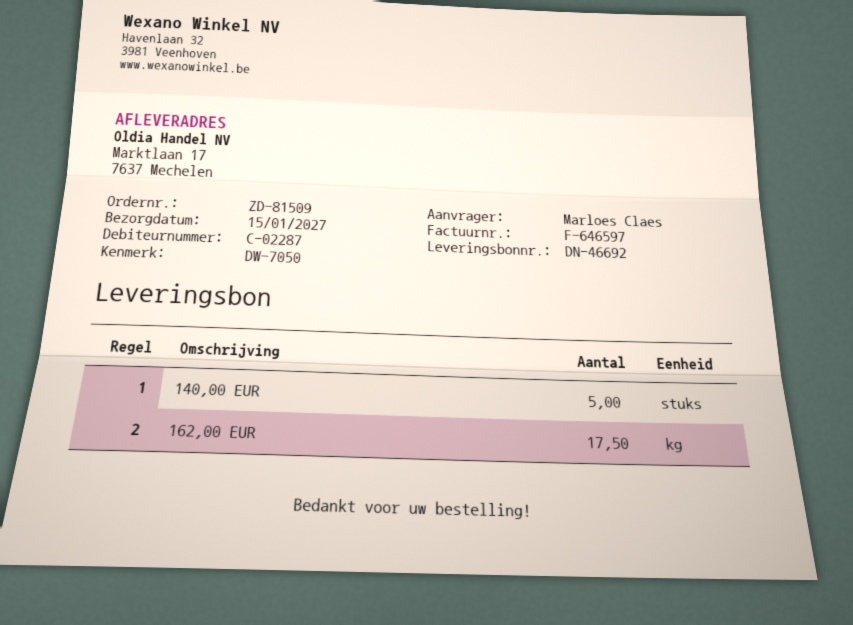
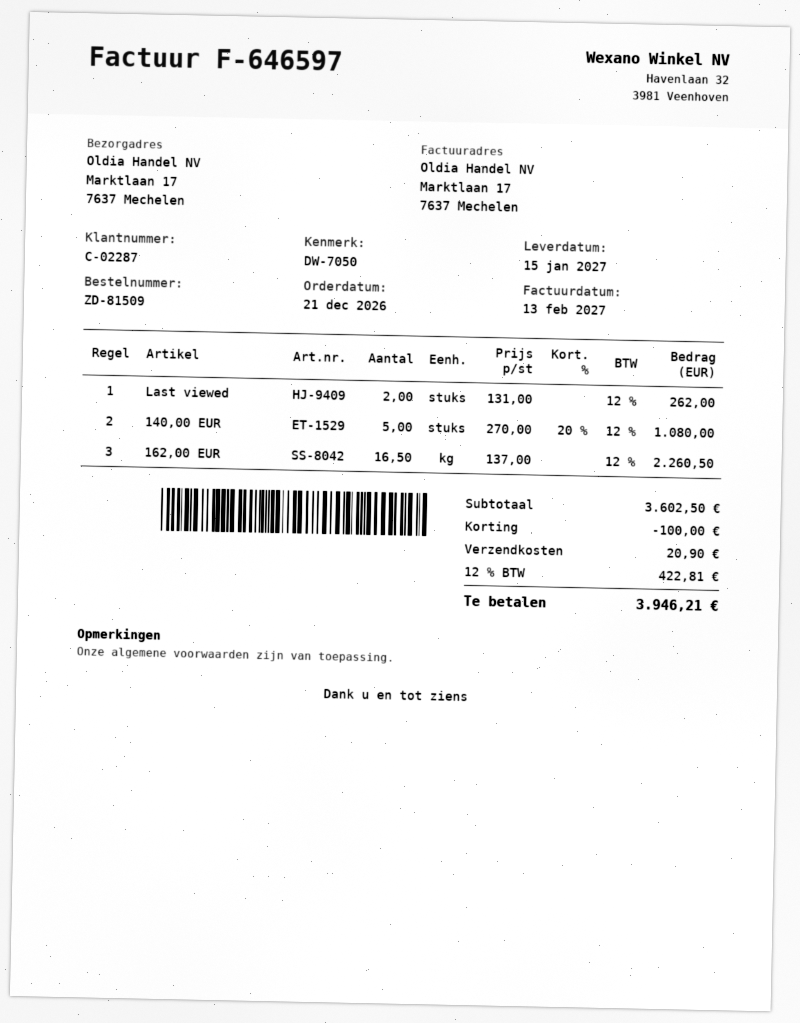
162,00 EUR: 17.5 -> 16.5
Last viewed: none -> 2

